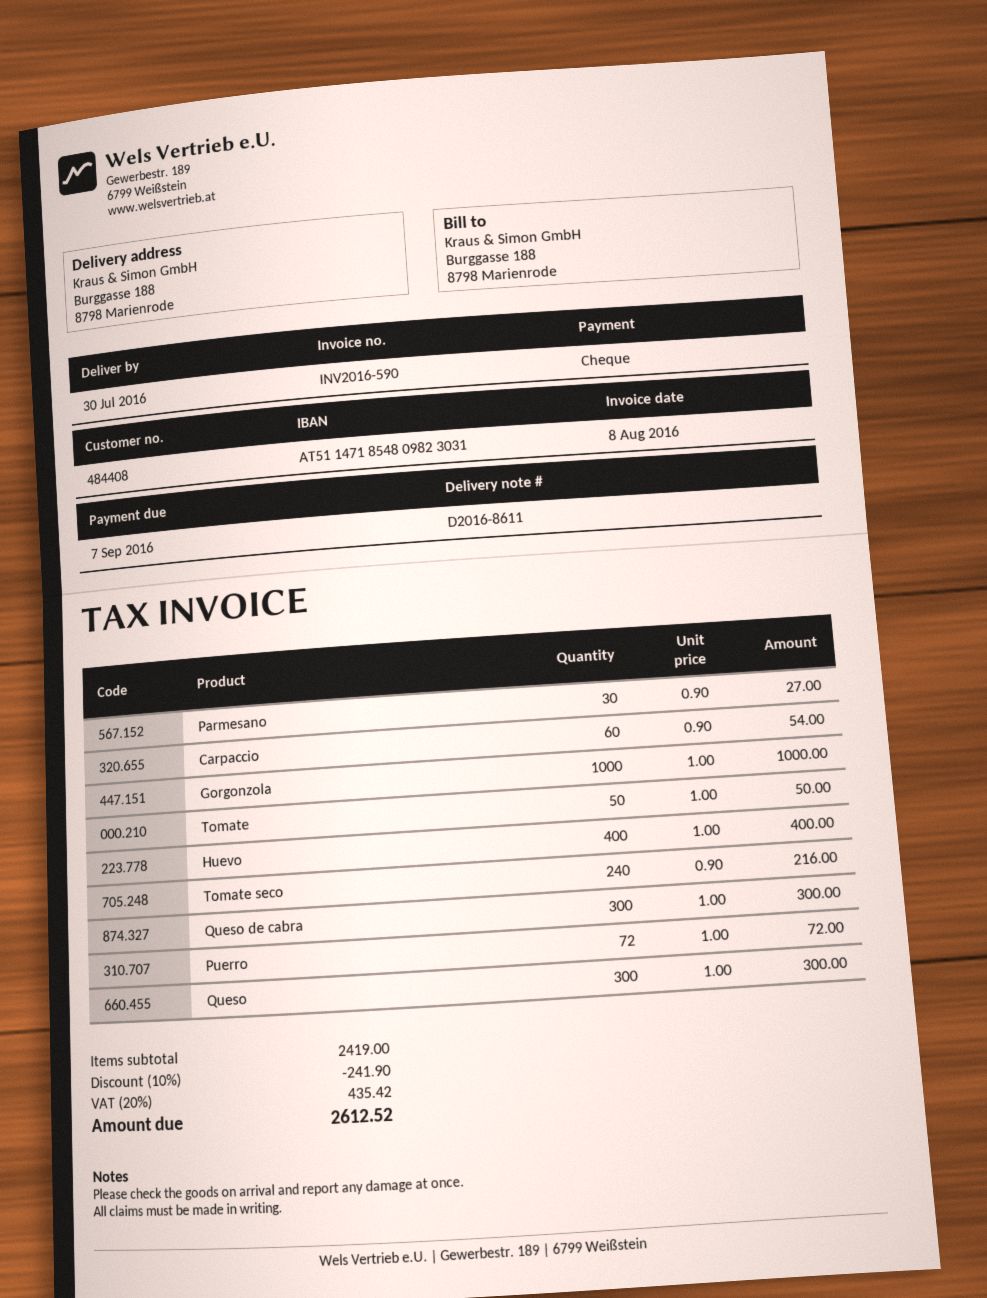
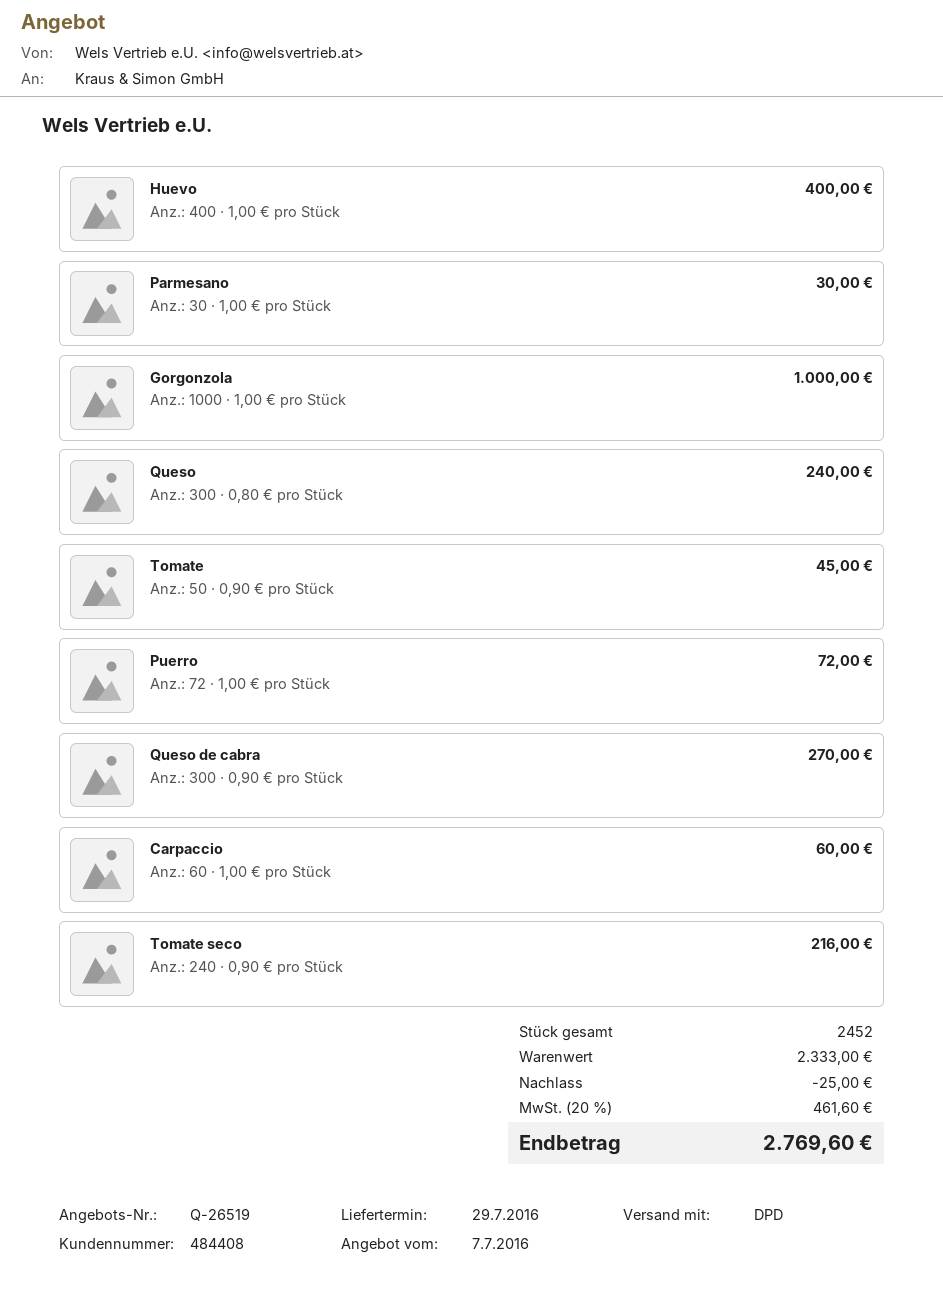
delivery date: 2016-07-30 -> 2016-07-29
Parmesano: 30 x 0.90 = 27.00 -> 30 x 1.00 = 30.00
Carpaccio: 60 x 0.90 = 54.00 -> 60 x 1.00 = 60.00
Tomate: 50 x 1.00 = 50.00 -> 50 x 0.90 = 45.00
Queso de cabra: 300 x 1.00 = 300.00 -> 300 x 0.90 = 270.00
Queso: 300 x 1.00 = 300.00 -> 300 x 0.80 = 240.00
subtotal: 2419.00 -> 2333.00
discount: 241.90 -> 25.00
tax: 20% = 435.42 -> 20% = 461.60
total: 2612.52 -> 2769.60

